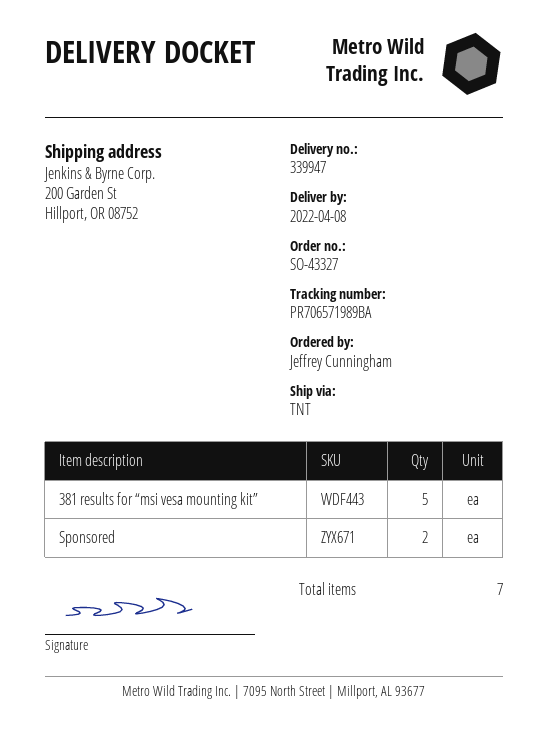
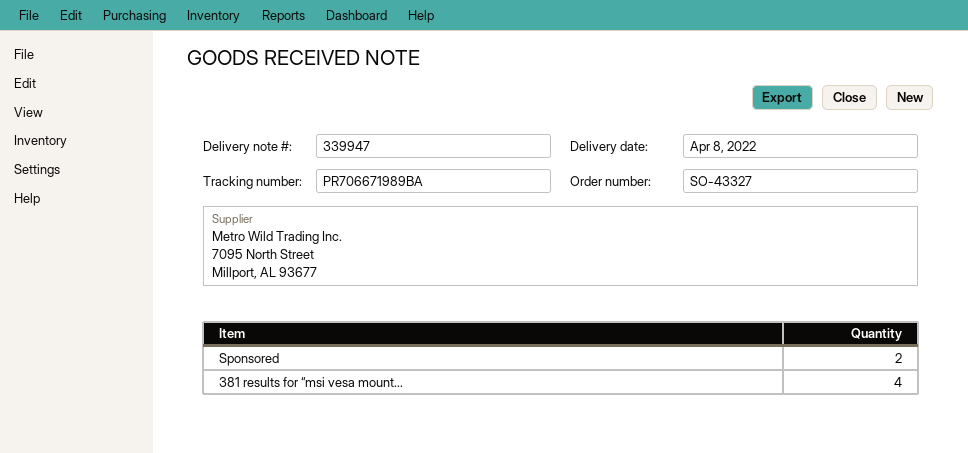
tracking number: PR706571989BA -> PR706671989BA
381 results for “msi vesa mounting kit”: 5 -> 4

